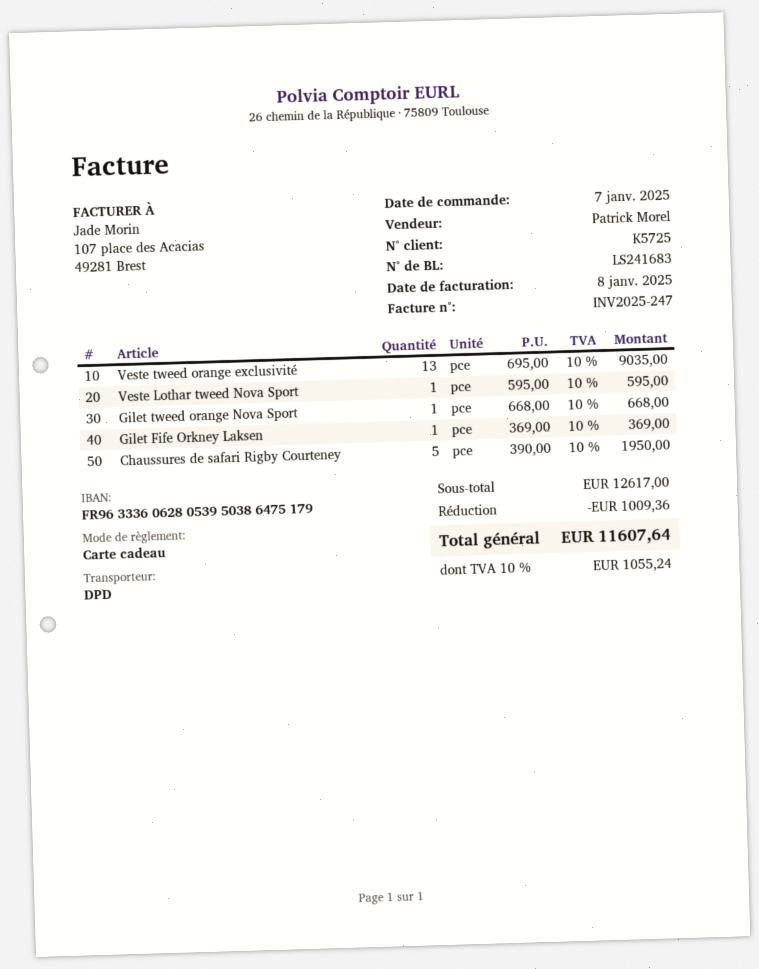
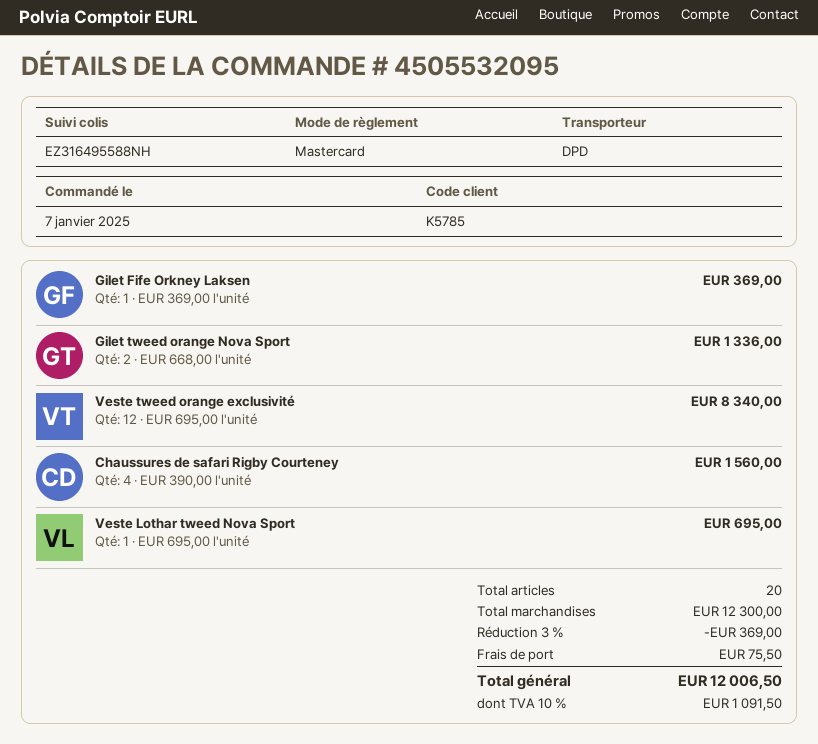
customer number: K5725 -> K5785
payment method: gift card -> Mastercard
Veste tweed orange exclusivité: 13 x 695.00 = 9035.00 -> 12 x 695.00 = 8340.00
Veste Lothar tweed Nova Sport: 1 x 595.00 = 595.00 -> 1 x 695.00 = 695.00
Gilet tweed orange Nova Sport: 1 x 668.00 = 668.00 -> 2 x 668.00 = 1336.00
Chaussures de safari Rigby Courteney: 5 x 390.00 = 1950.00 -> 4 x 390.00 = 1560.00
subtotal: 12617.00 -> 12300.00
discount: 1009.36 -> 369.00
shipping: none -> 75.50
tax: 10% = 1055.24 -> 10% = 1091.50
total: 11607.64 -> 12006.50

